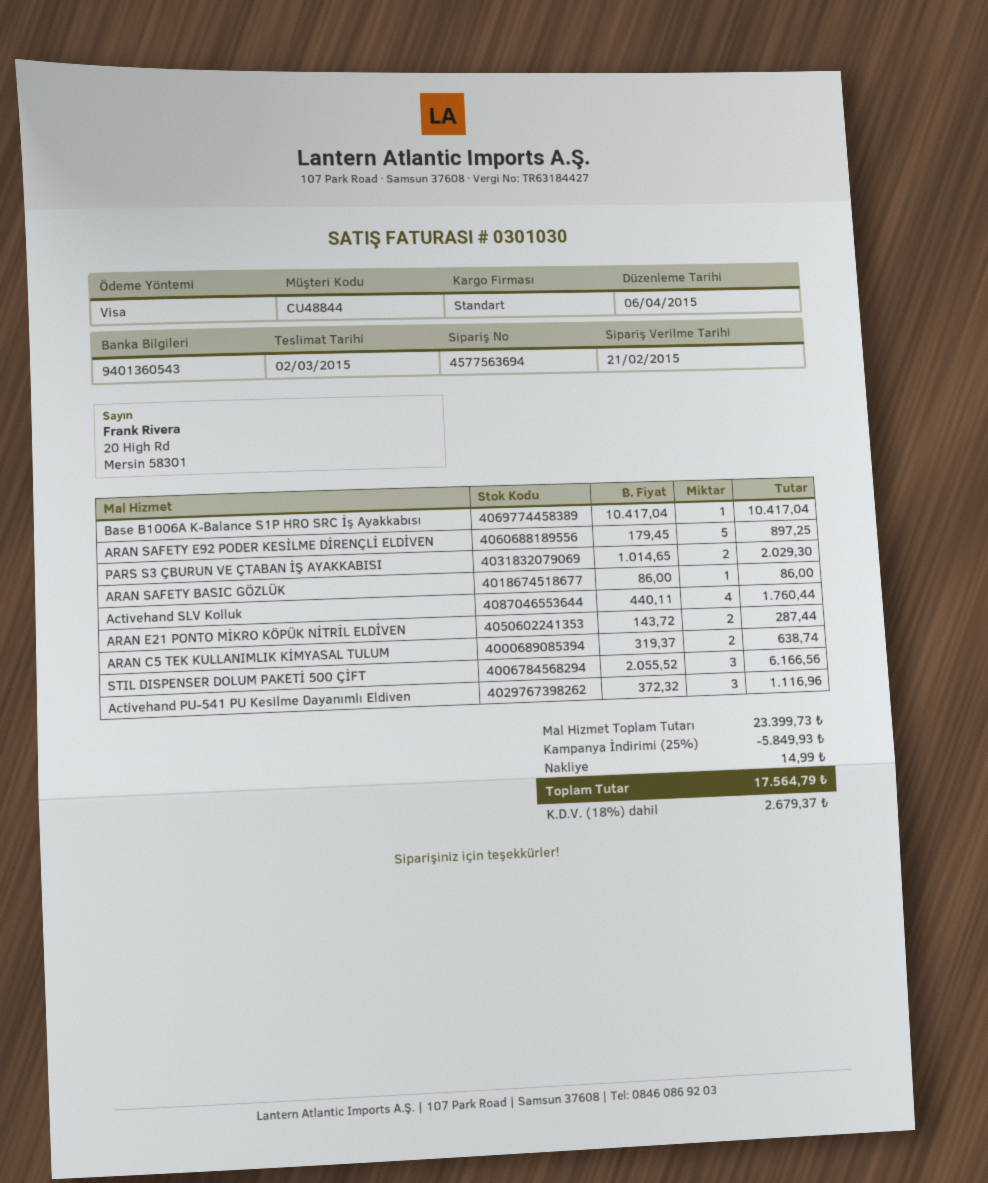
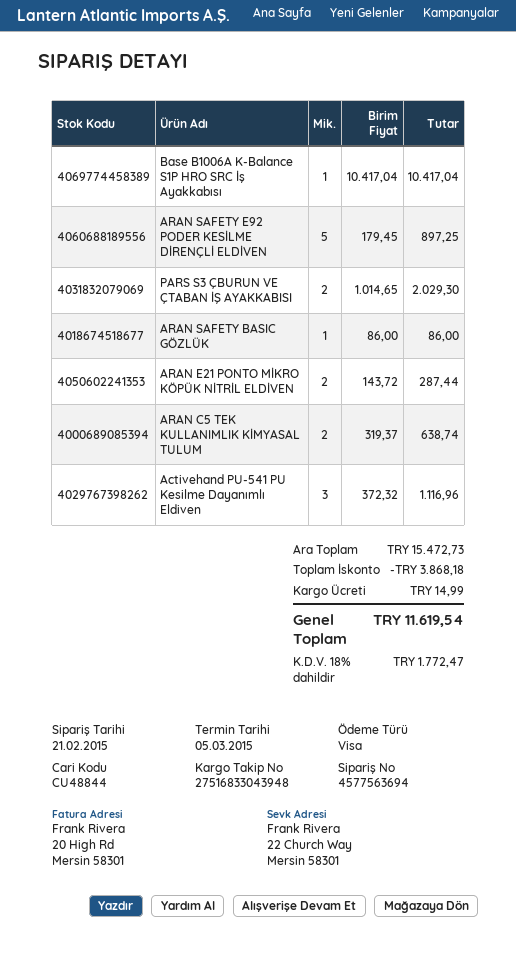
delivery date: 2015-03-02 -> 2015-03-05
Activehand SLV Kolluk: 4 x 440.11 = 1760.44 -> none
STIL DISPENSER DOLUM PAKETİ 500 ÇİFT: 3 x 2055.52 = 6166.56 -> none
subtotal: 23399.73 -> 15472.73
discount: 5849.93 -> 3868.18
tax: 18% = 2679.37 -> 18% = 1772.47
total: 17564.79 -> 11619.54

